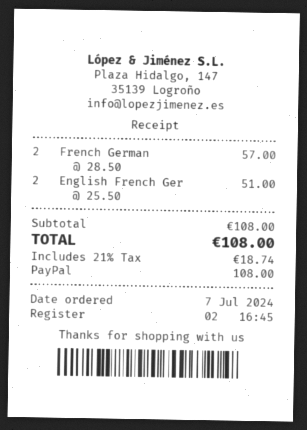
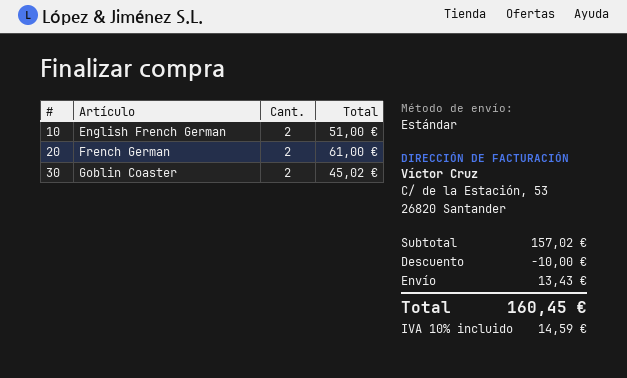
French German: 2 for 57.00 -> 2 for 61.00
Goblin Coaster: none -> 2 for 45.02
subtotal: 108.00 -> 157.02
discount: none -> 10.00
shipping: none -> 13.43
tax: 21% = 18.74 -> 10% = 14.59
total: 108.00 -> 160.45

